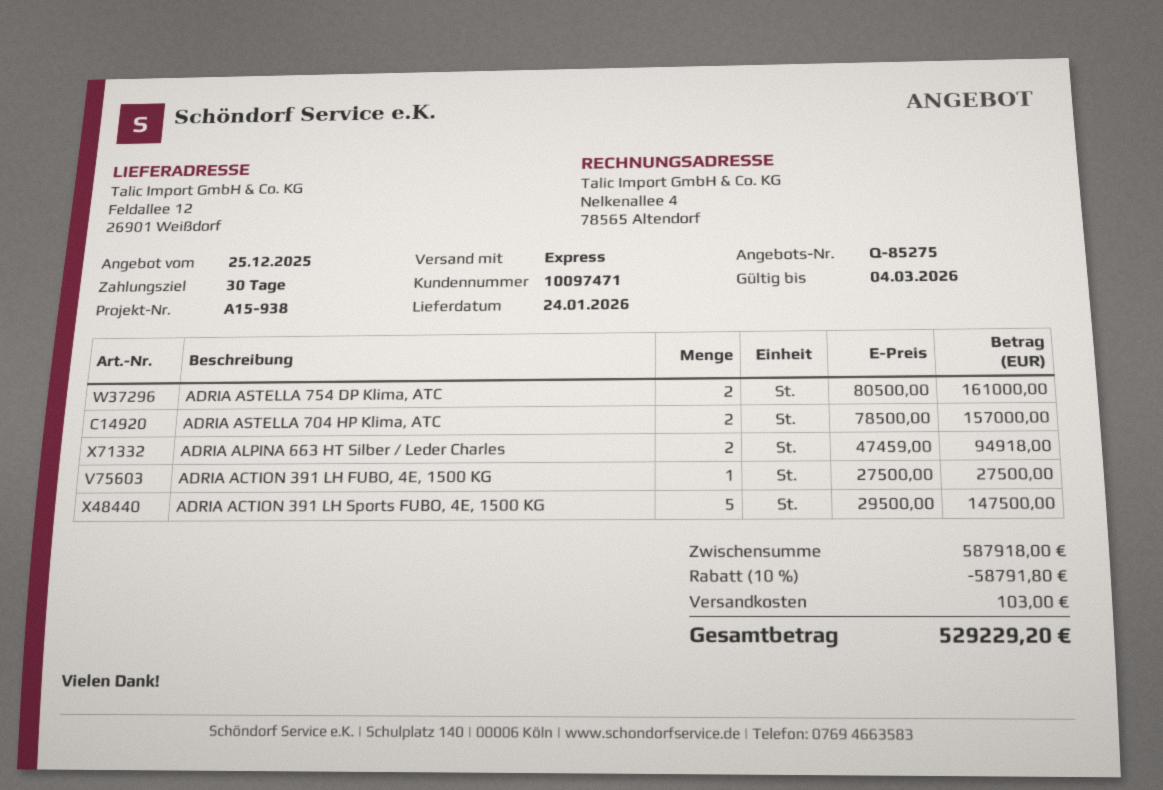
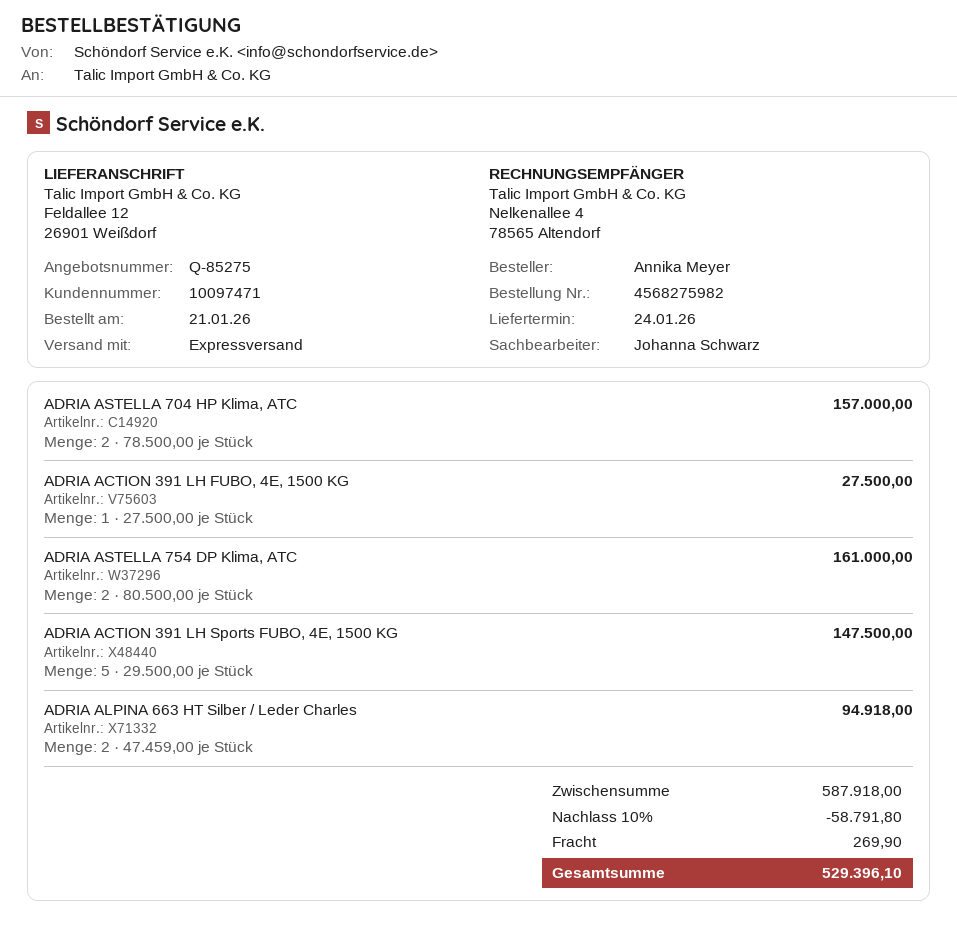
shipping: 103.00 -> 269.90
total: 529229.20 -> 529396.10

